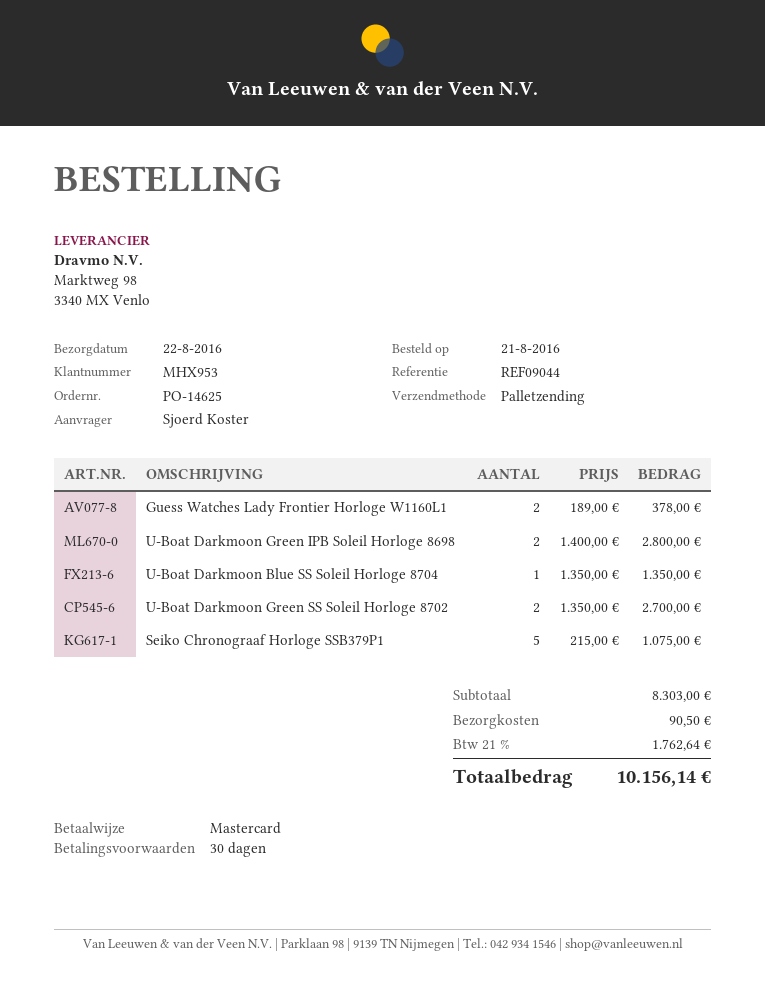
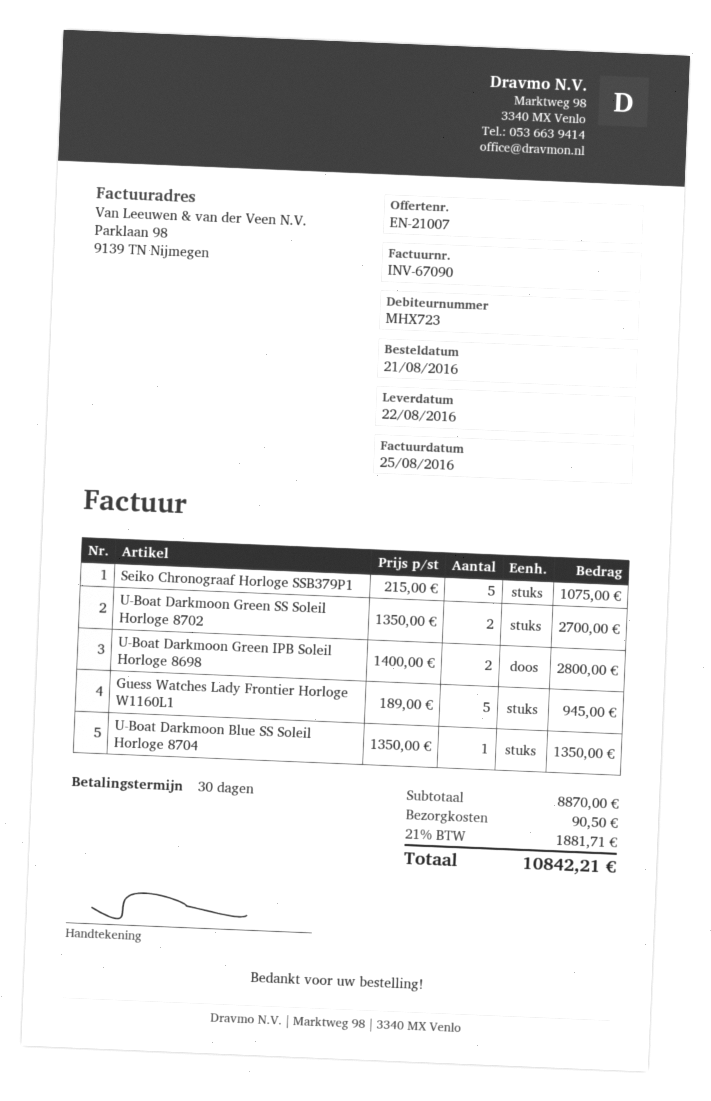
customer number: MHX953 -> MHX723
Guess Watches Lady Frontier Horloge W1160L1: 2 x 189.00 = 378.00 -> 5 x 189.00 = 945.00
subtotal: 8303.00 -> 8870.00
tax: 21% = 1762.64 -> 21% = 1881.71
total: 10156.14 -> 10842.21

